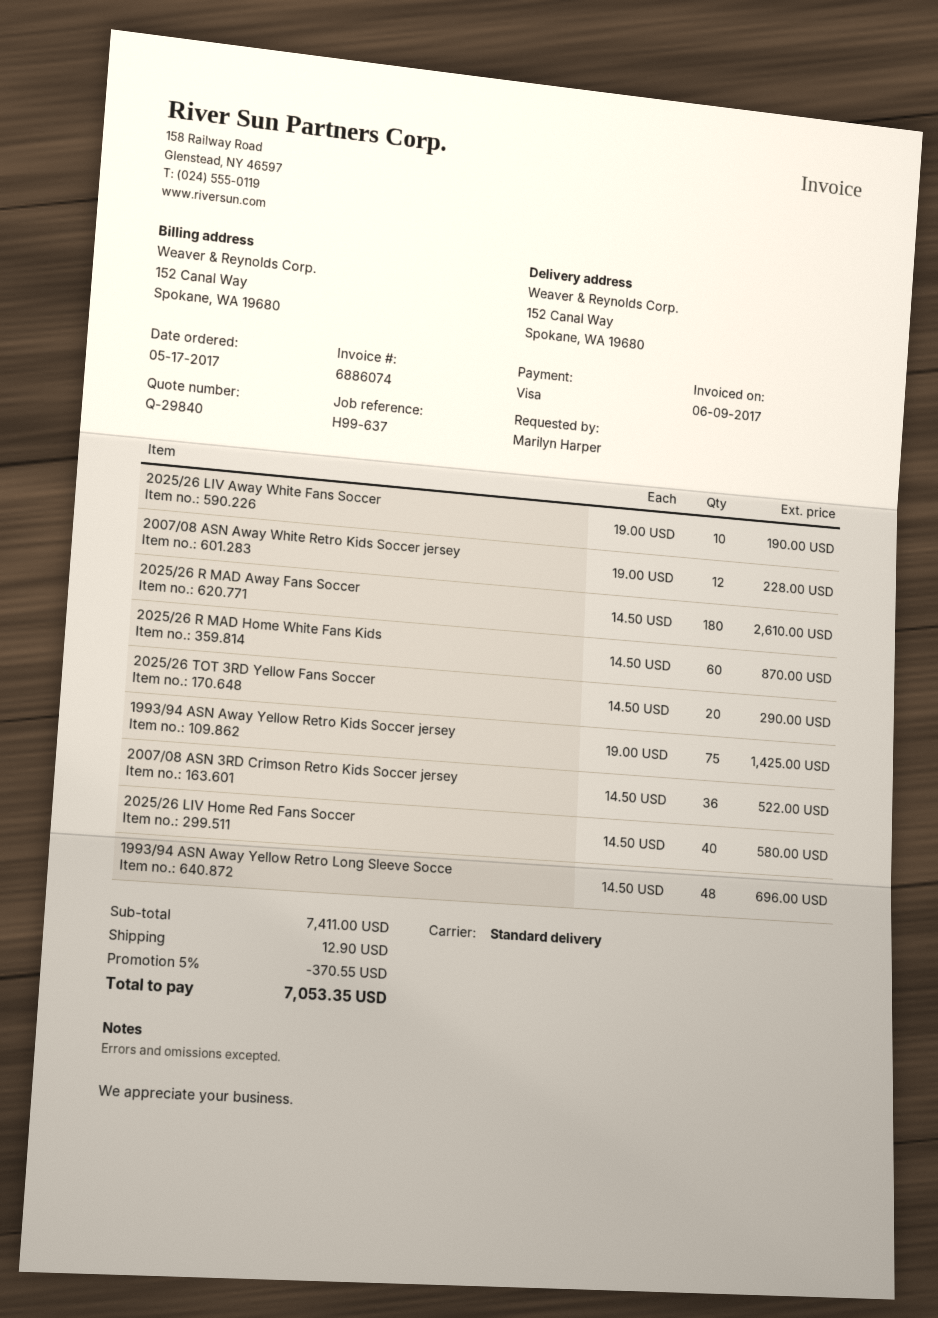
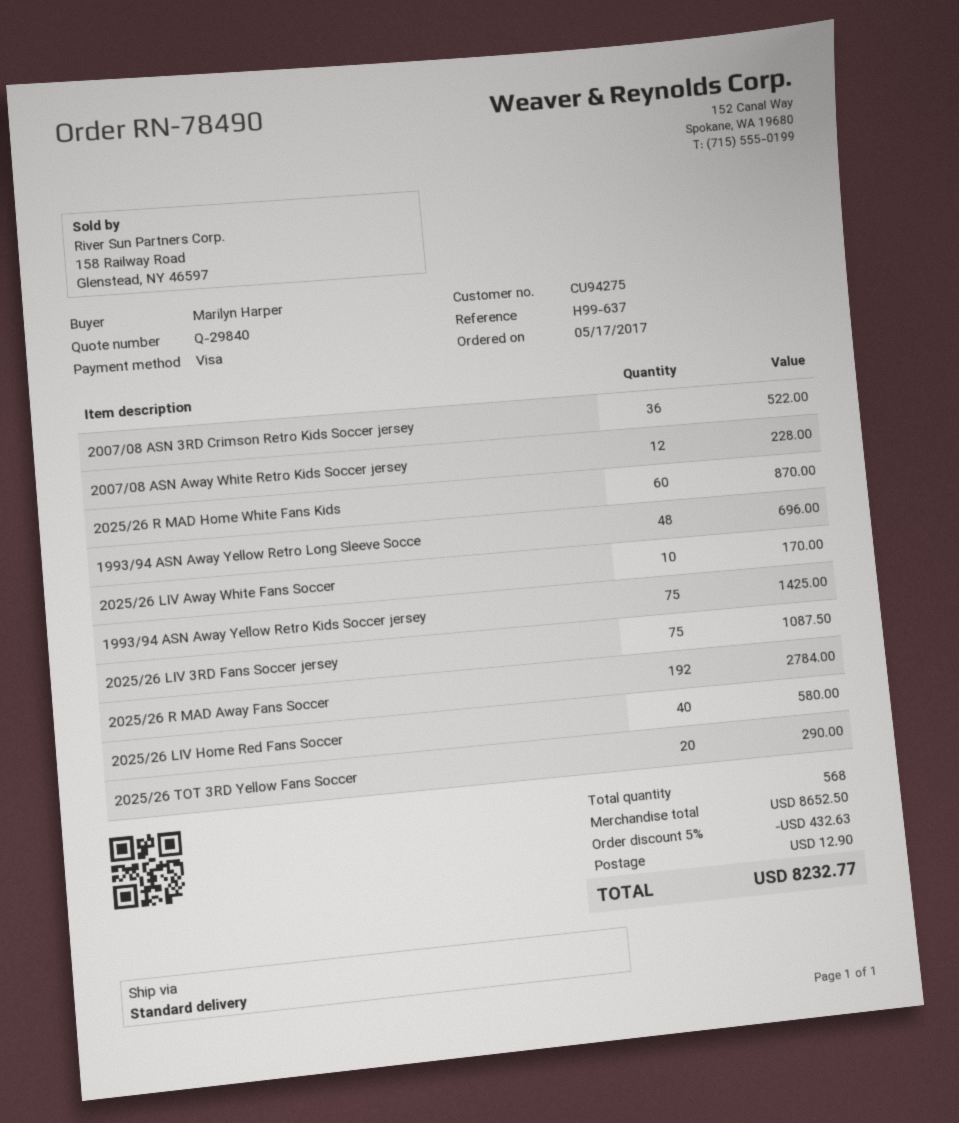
2025/26 LIV Away White Fans Soccer: 10 for 190.00 -> 10 for 170.00
2025/26 R MAD Away Fans Soccer: 180 for 2610.00 -> 192 for 2784.00
2025/26 LIV 3RD Fans Soccer jersey: none -> 75 for 1087.50
subtotal: 7411.00 -> 8652.50
discount: 5% = 370.55 -> 5% = 432.63
total: 7053.35 -> 8232.77

